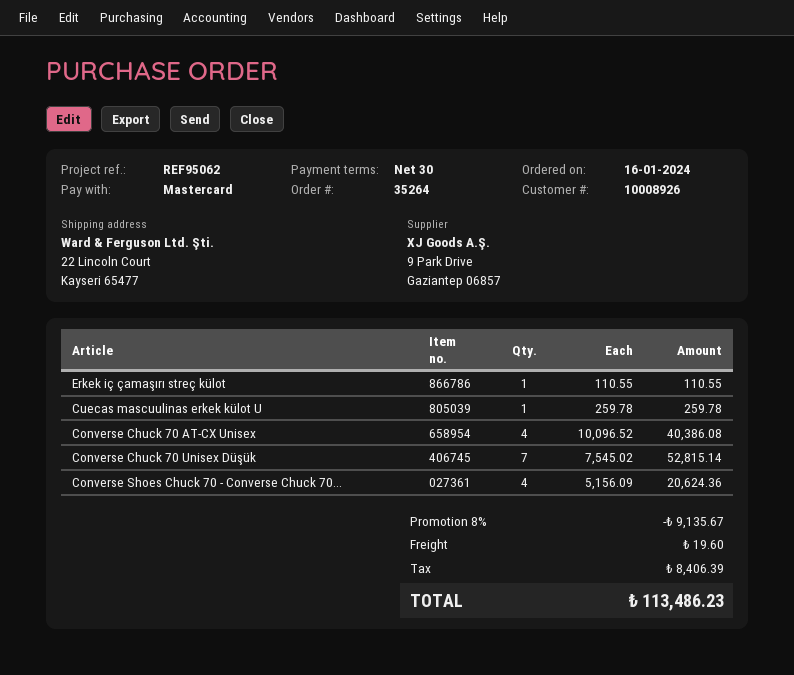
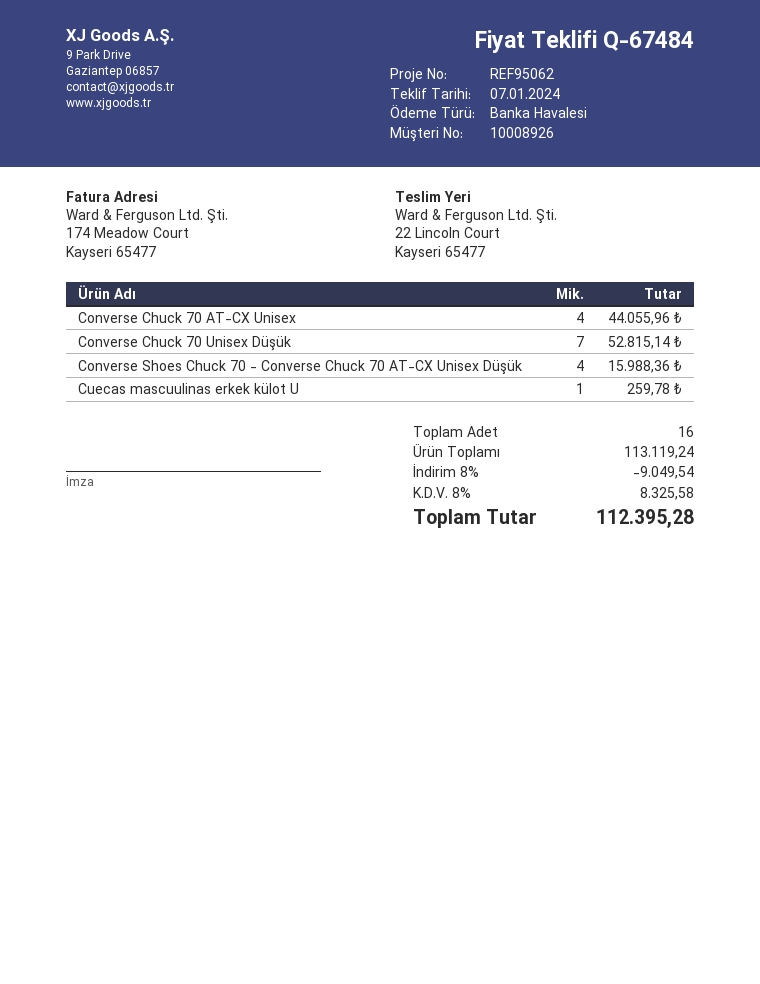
payment method: Mastercard -> bank transfer
Erkek iç çamaşırı streç külot: 1 for 110.55 -> none
Converse Chuck 70 AT-CX Unisex: 4 for 40386.08 -> 4 for 44055.96
Converse Shoes Chuck 70 - Converse Chuck 70...: 4 for 20624.36 -> 4 for 15988.36
discount: 8% = 9135.67 -> 8% = 9049.54
shipping: 19.60 -> none
tax: 8406.39 -> 8325.58
total: 113486.23 -> 112395.28

